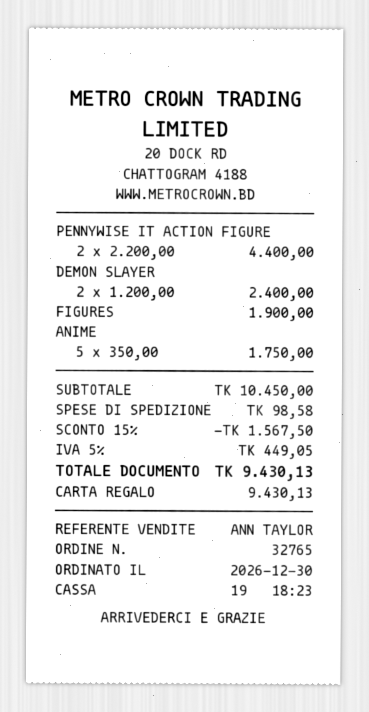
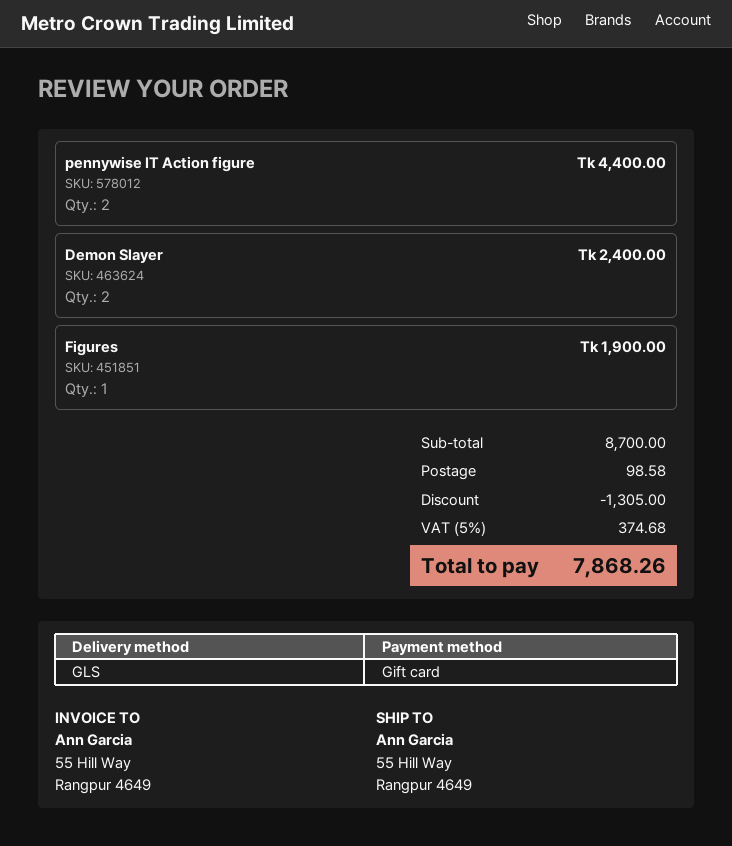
ANIME: 5 for 1750.00 -> none
subtotal: 10450.00 -> 8700.00
discount: 1567.50 -> 1305.00
tax: 5% = 449.05 -> 5% = 374.68
total: 9430.13 -> 7868.26

